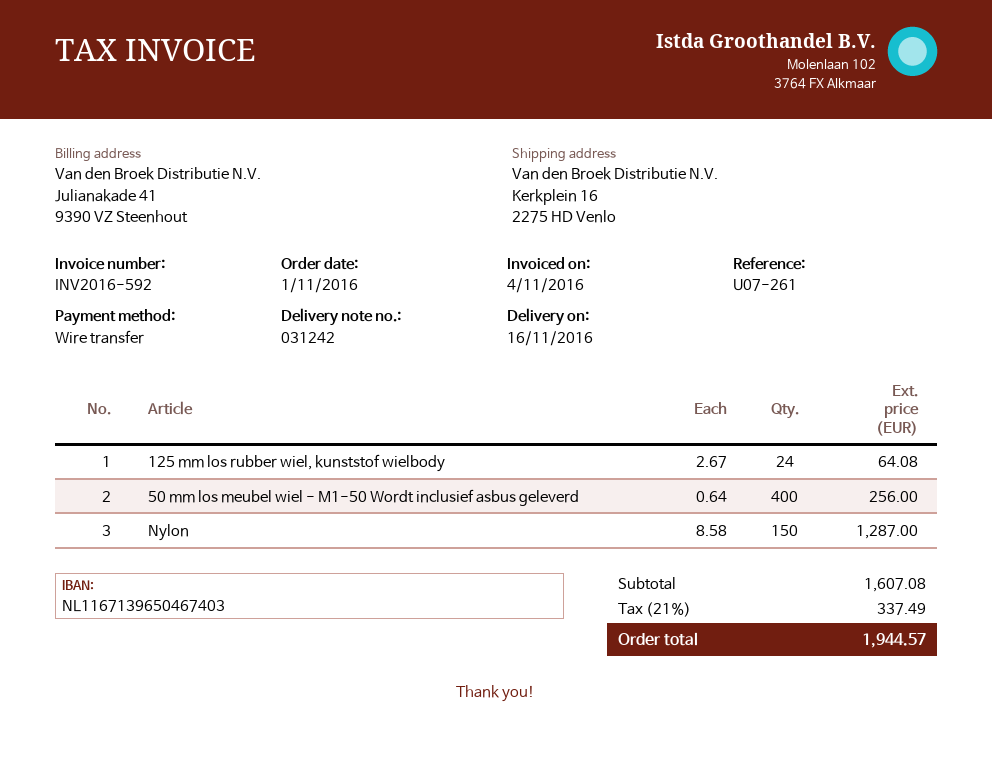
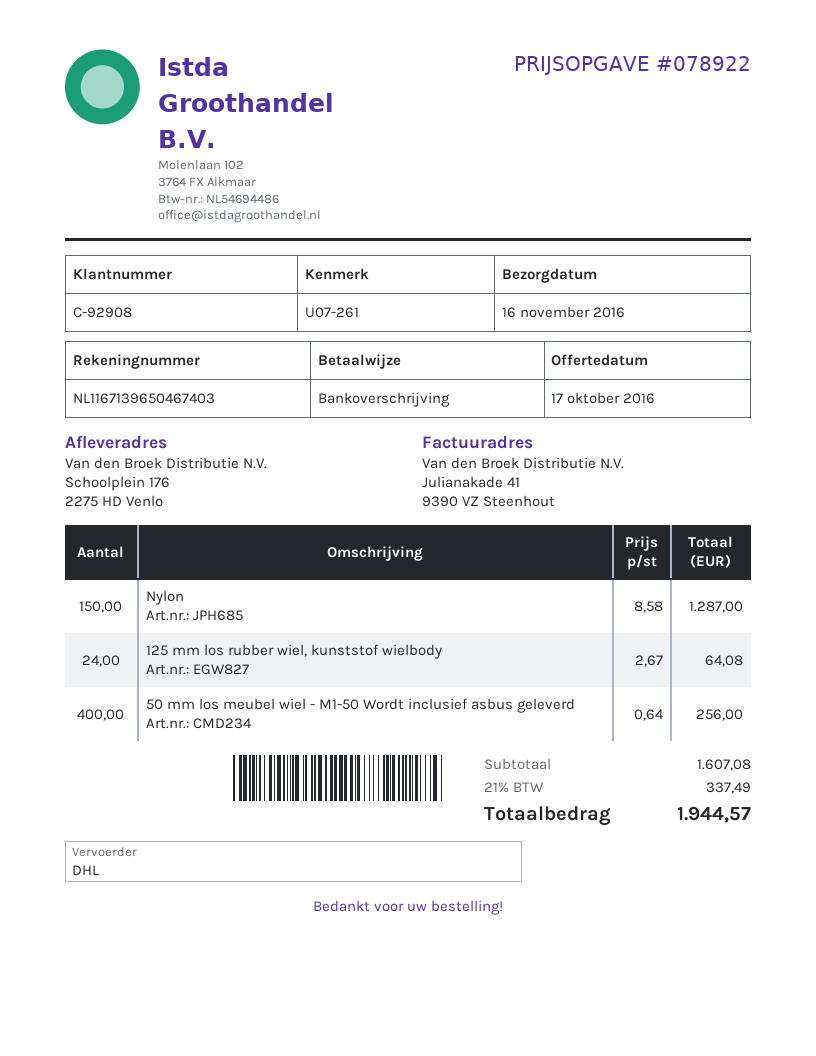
ship to: Kerkplein 16, 2275 HD Venlo -> Schoolplein 176, 2275 HD Venlo

